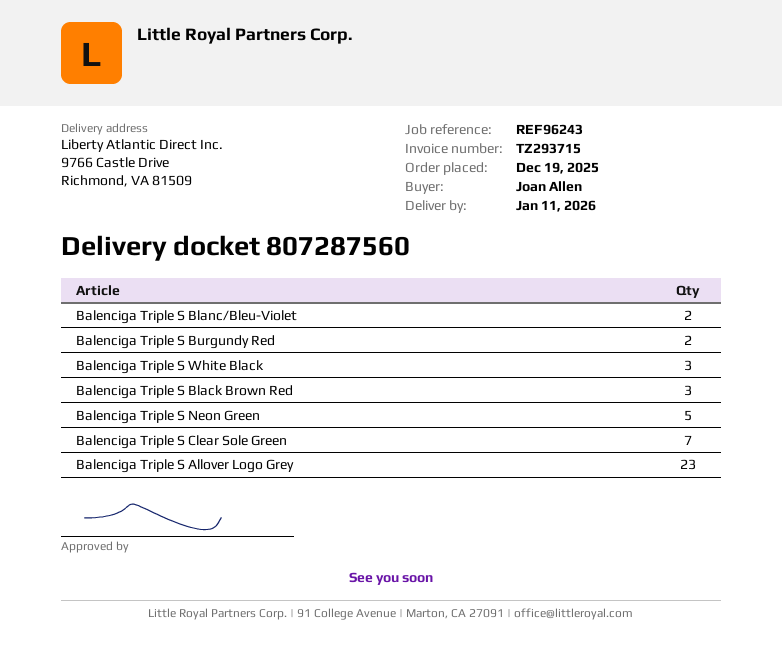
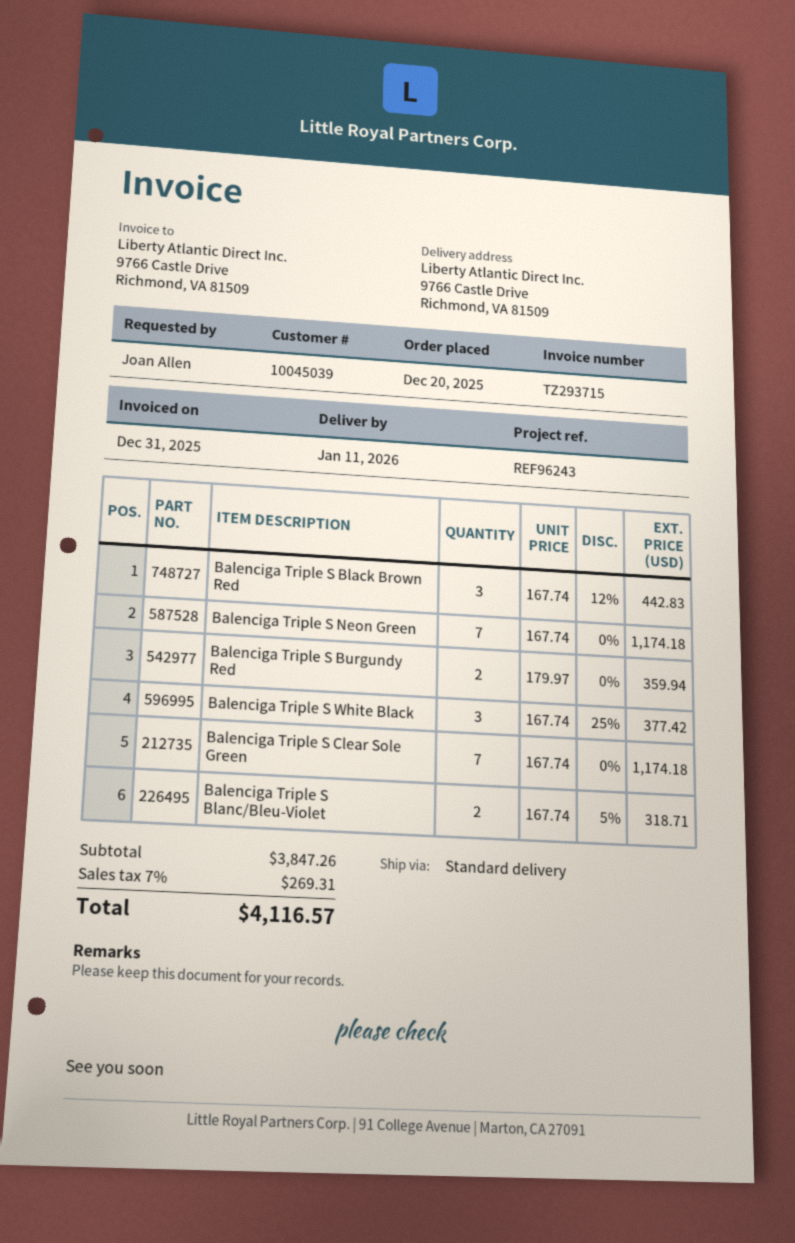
order date: 2025-12-19 -> 2025-12-20
Balenciga Triple S Neon Green: 5 -> 7
Balenciga Triple S Allover Logo Grey: 23 -> none

